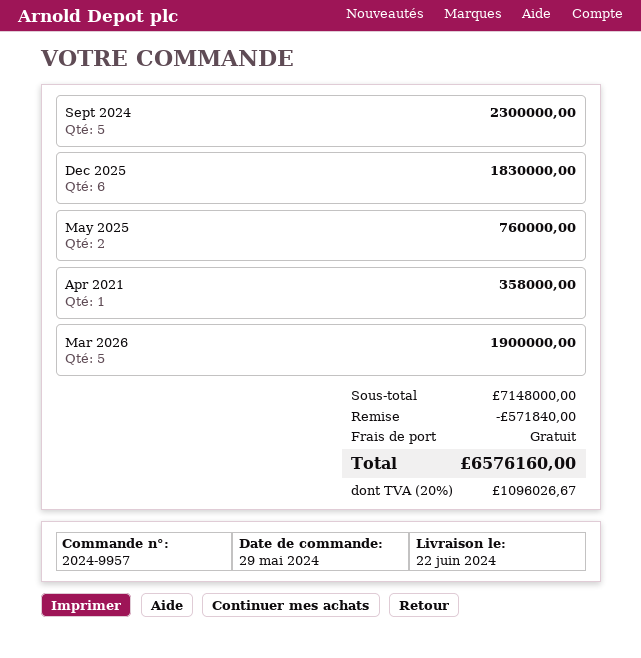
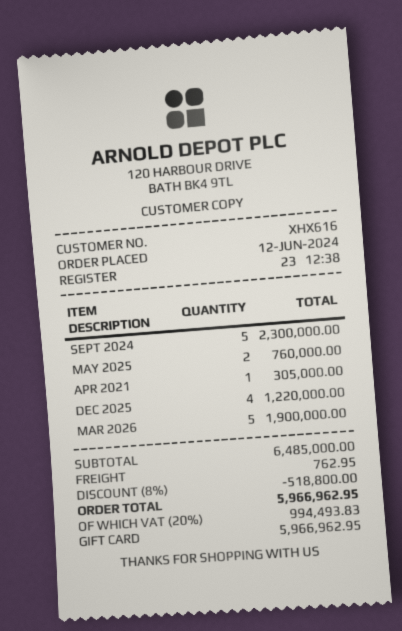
order date: 2024-05-29 -> 2024-06-12
Dec 2025: 6 for 1830000.00 -> 4 for 1220000.00
Apr 2021: 1 for 358000.00 -> 1 for 305000.00
subtotal: 7148000.00 -> 6485000.00
discount: 571840.00 -> 518800.00
shipping: 0.00 -> 762.95
tax: 20% = 1096026.67 -> 20% = 994493.83
total: 6576160.00 -> 5966962.95

